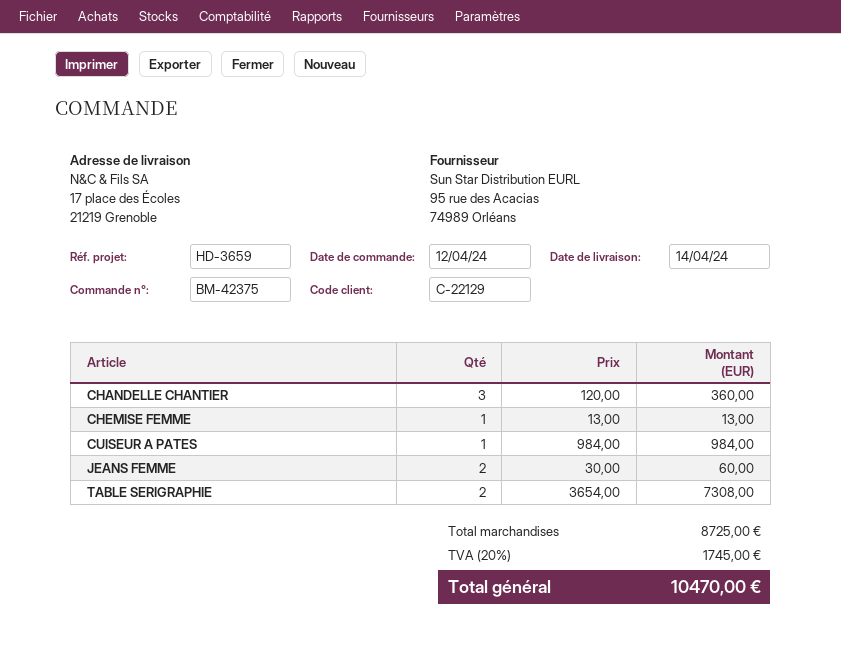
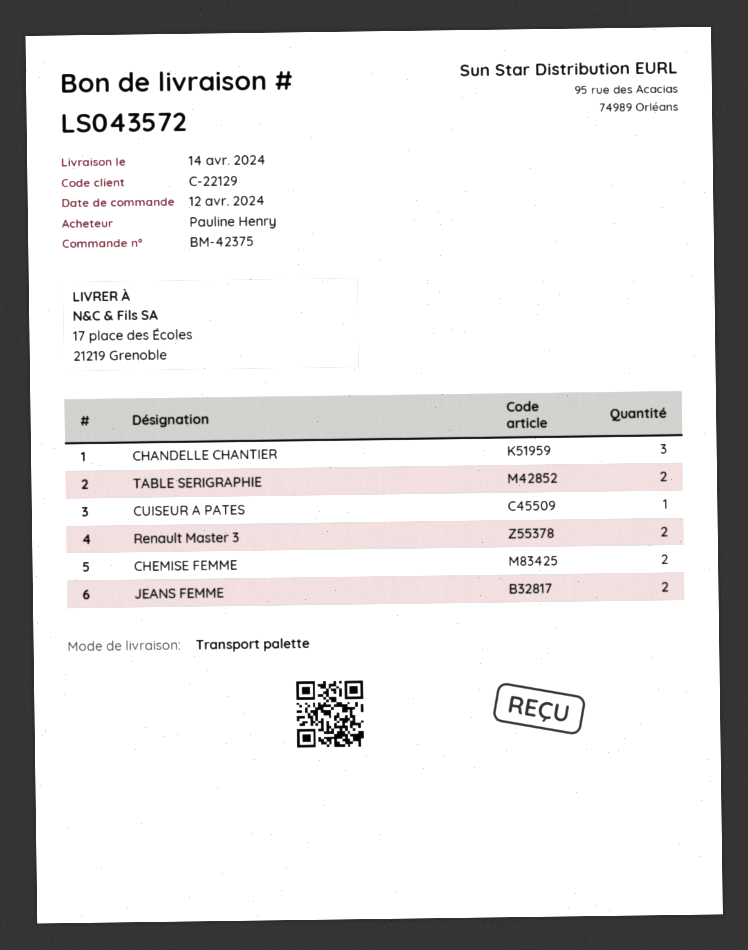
CHEMISE FEMME: 1 -> 2
Renault Master 3: none -> 2

